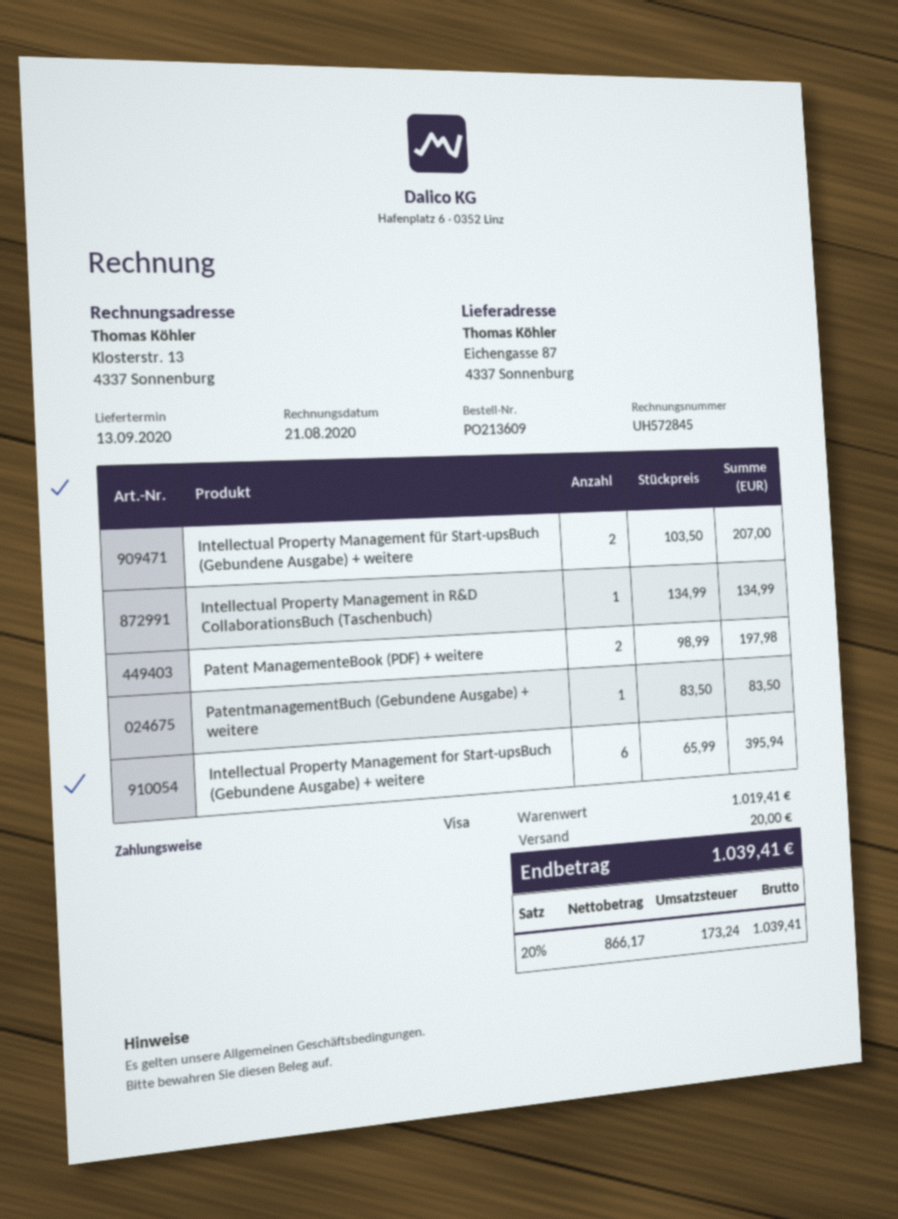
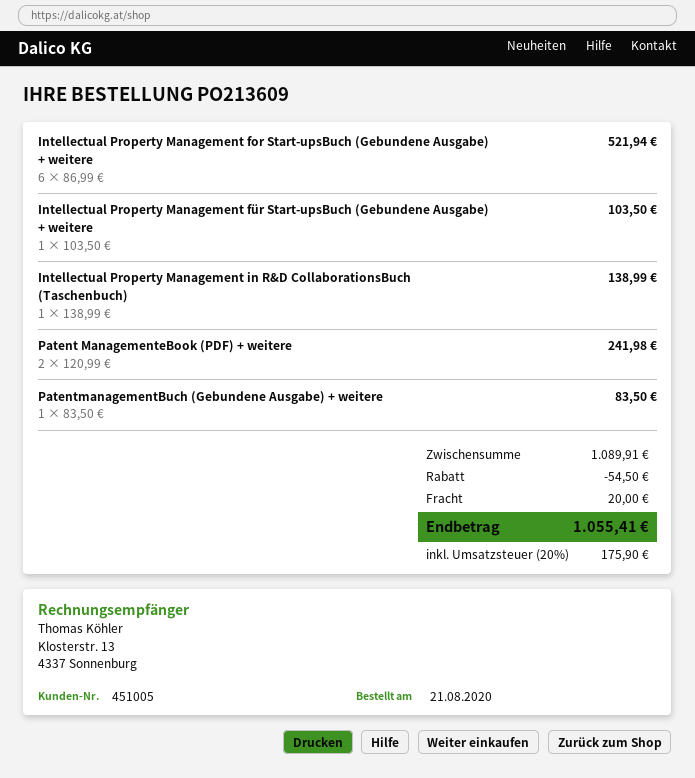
Intellectual Property Management für Start-upsBuch (Gebundene Ausgabe) + weitere: 2 x 103.50 = 207.00 -> 1 x 103.50 = 103.50
Intellectual Property Management in R&D CollaborationsBuch (Taschenbuch): 1 x 134.99 = 134.99 -> 1 x 138.99 = 138.99
Patent ManagementeBook (PDF) + weitere: 2 x 98.99 = 197.98 -> 2 x 120.99 = 241.98
Intellectual Property Management for Start-upsBuch (Gebundene Ausgabe) + weitere: 6 x 65.99 = 395.94 -> 6 x 86.99 = 521.94
subtotal: 1019.41 -> 1089.91
discount: none -> 54.50
tax: 20% = 173.24 -> 20% = 175.90
total: 1039.41 -> 1055.41

